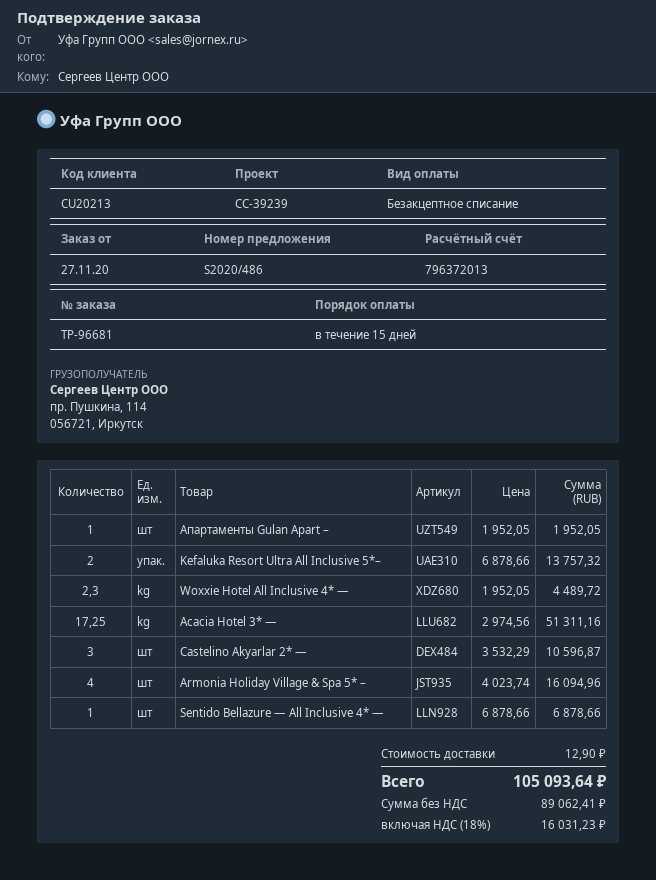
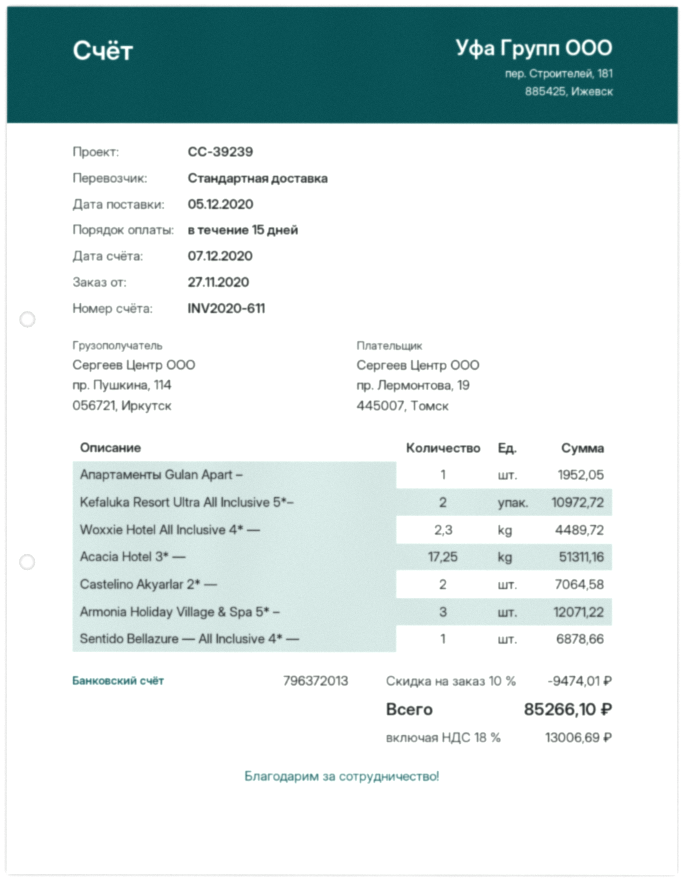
Kefaluka Resort Ultra All Inclusive 5*–: 2 for 13757.32 -> 2 for 10972.72
Castelino Akyarlar 2* —: 3 for 10596.87 -> 2 for 7064.58
Armonia Holiday Village & Spa 5* –: 4 for 16094.96 -> 3 for 12071.22
discount: none -> 10% = 9474.01
shipping: 12.90 -> none
tax: 18% = 16031.23 -> 18% = 13006.69
total: 105093.64 -> 85266.10

